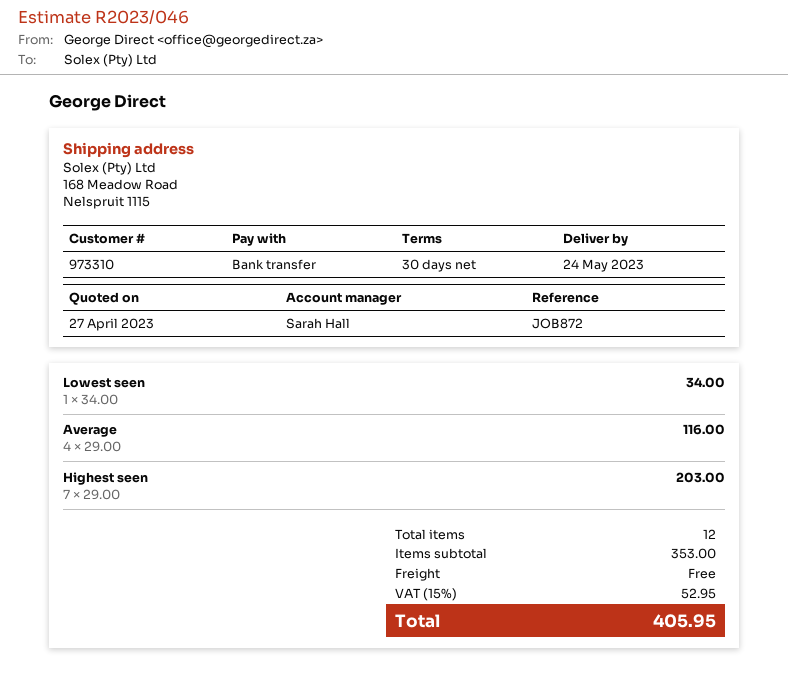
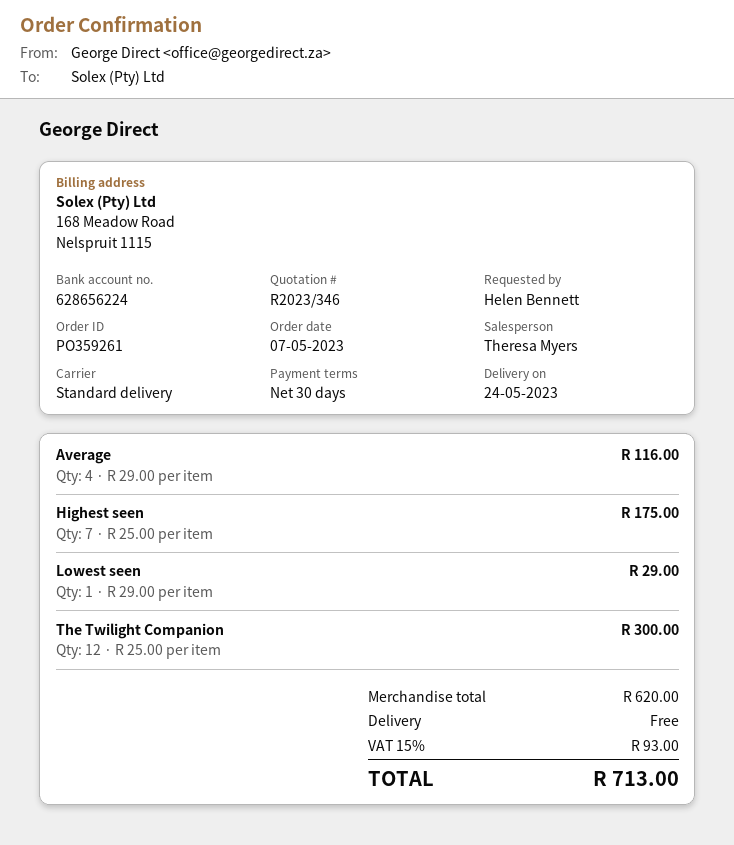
quote number: R2023/046 -> R2023/346
sales rep: Sarah Hall -> Theresa Myers
Lowest seen: 1 x 34.00 = 34.00 -> 1 x 29.00 = 29.00
Highest seen: 7 x 29.00 = 203.00 -> 7 x 25.00 = 175.00
The Twilight Companion: none -> 12 x 25.00 = 300.00
subtotal: 353.00 -> 620.00
tax: 15% = 52.95 -> 15% = 93.00
total: 405.95 -> 713.00

